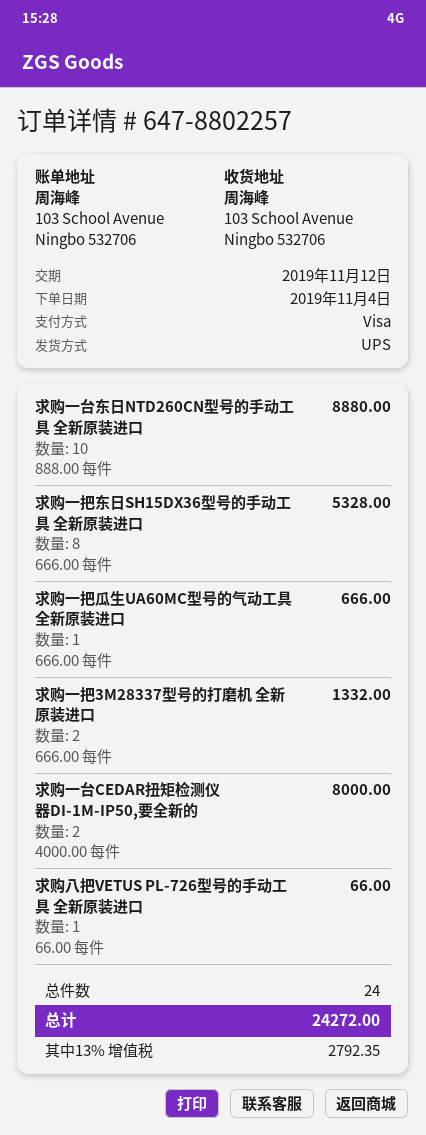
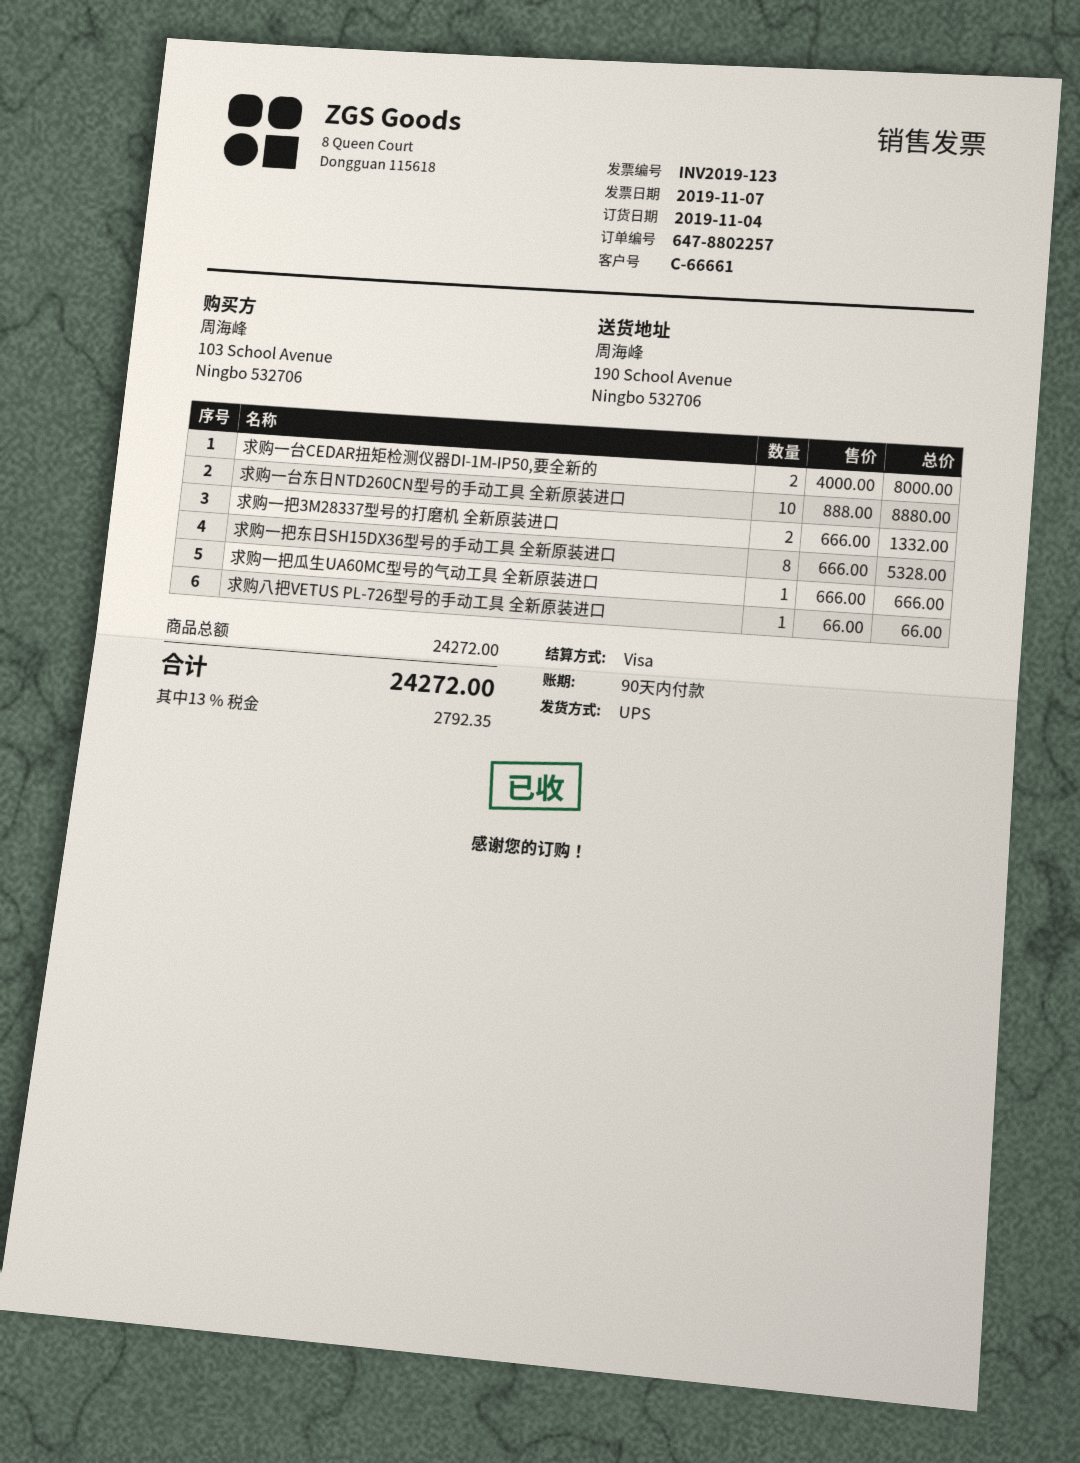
ship to: 103 School Avenue, Ningbo 532706 -> 190 School Avenue, Ningbo 532706

